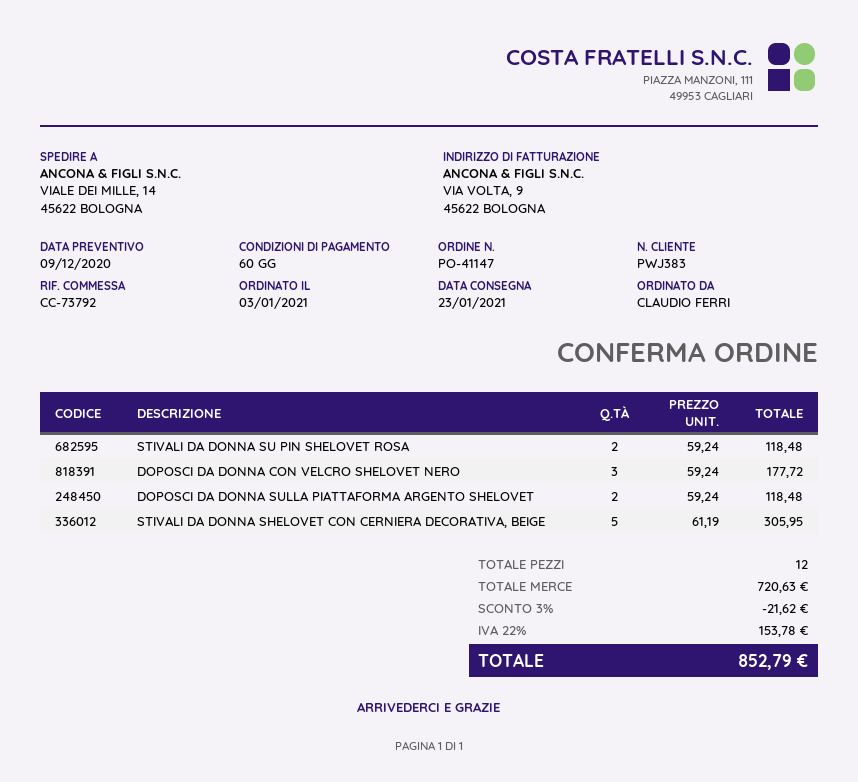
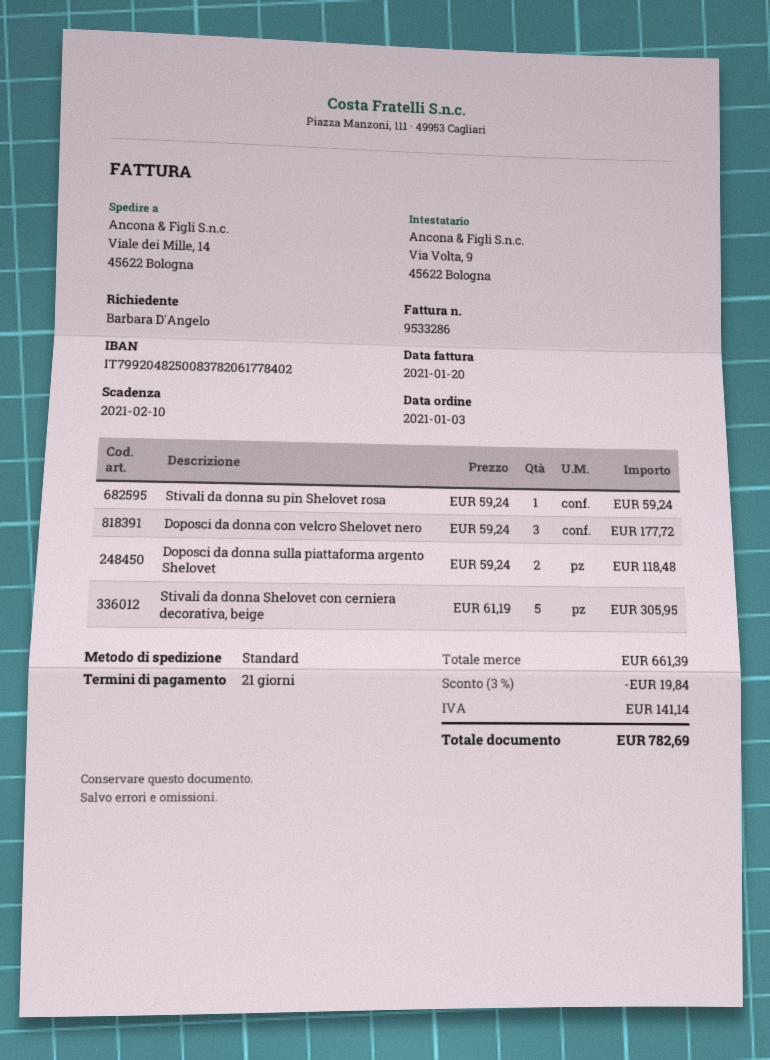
payment terms: 60 days -> 21 days
ordered by: CLAUDIO FERRI -> Barbara D'Angelo
STIVALI DA DONNA SU PIN SHELOVET ROSA: 2 x 59.24 = 118.48 -> 1 x 59.24 = 59.24
subtotal: 720.63 -> 661.39
discount: 3% = 21.62 -> 3% = 19.84
tax: 153.78 -> 141.14
total: 852.79 -> 782.69

